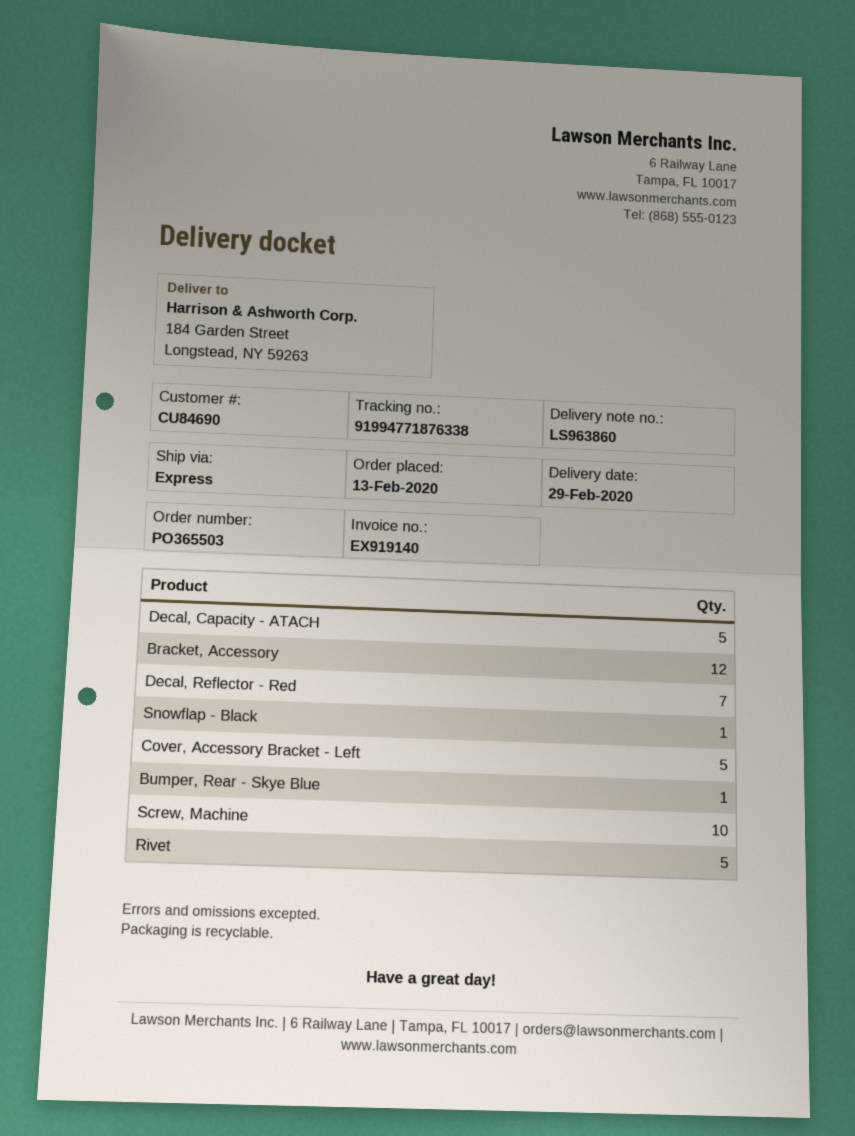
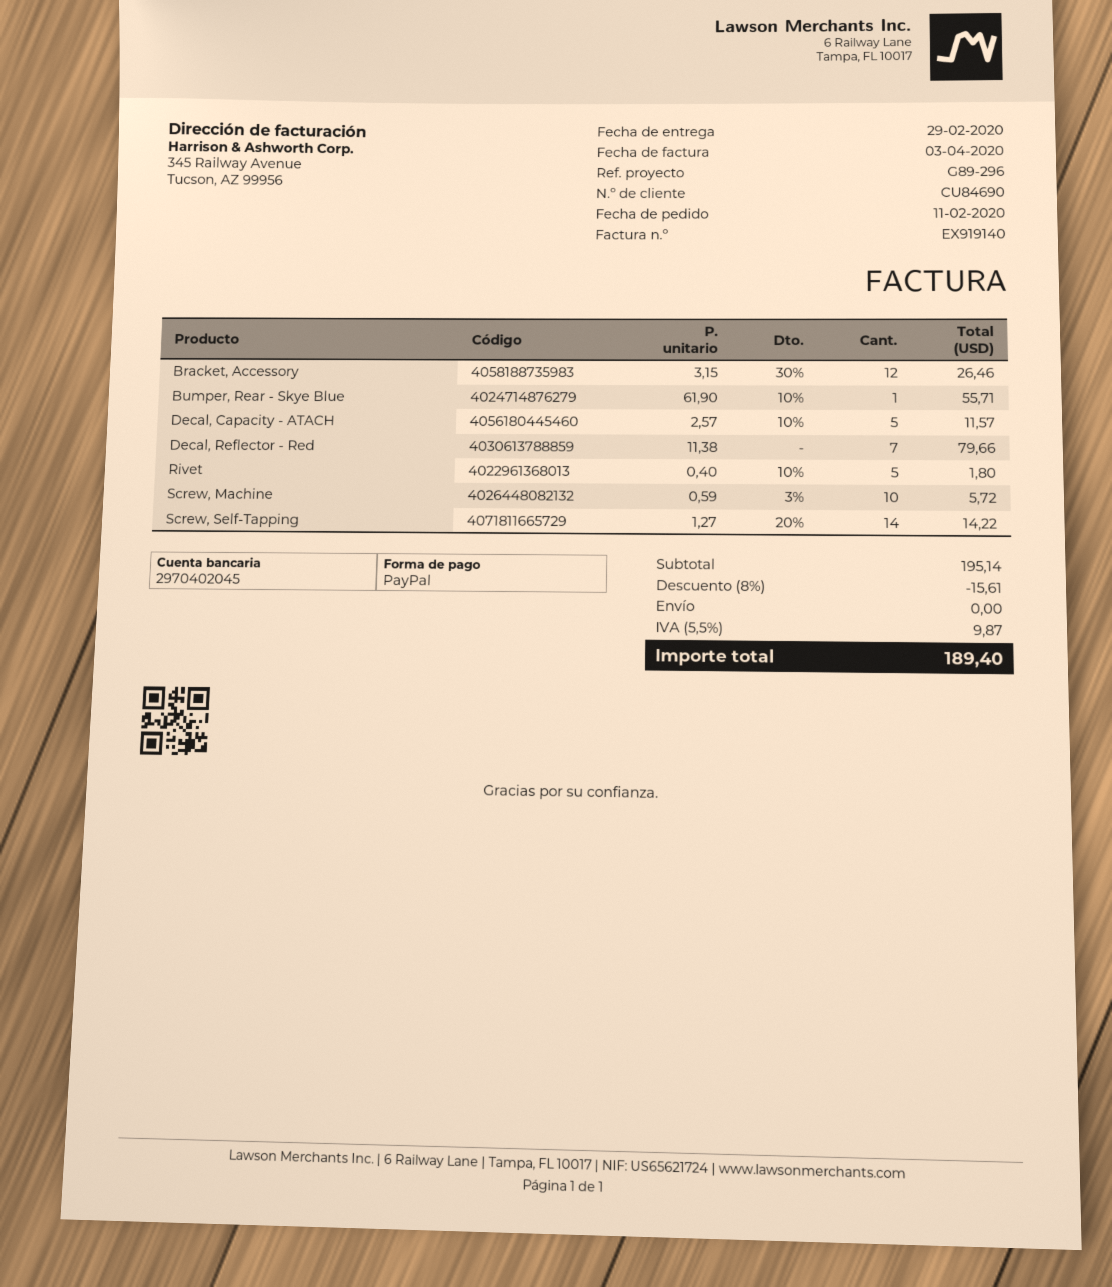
order date: 2020-02-13 -> 2020-02-11
Snowflap - Black: 1 -> none
Cover, Accessory Bracket - Left: 5 -> none
Screw, Self-Tapping: none -> 14

